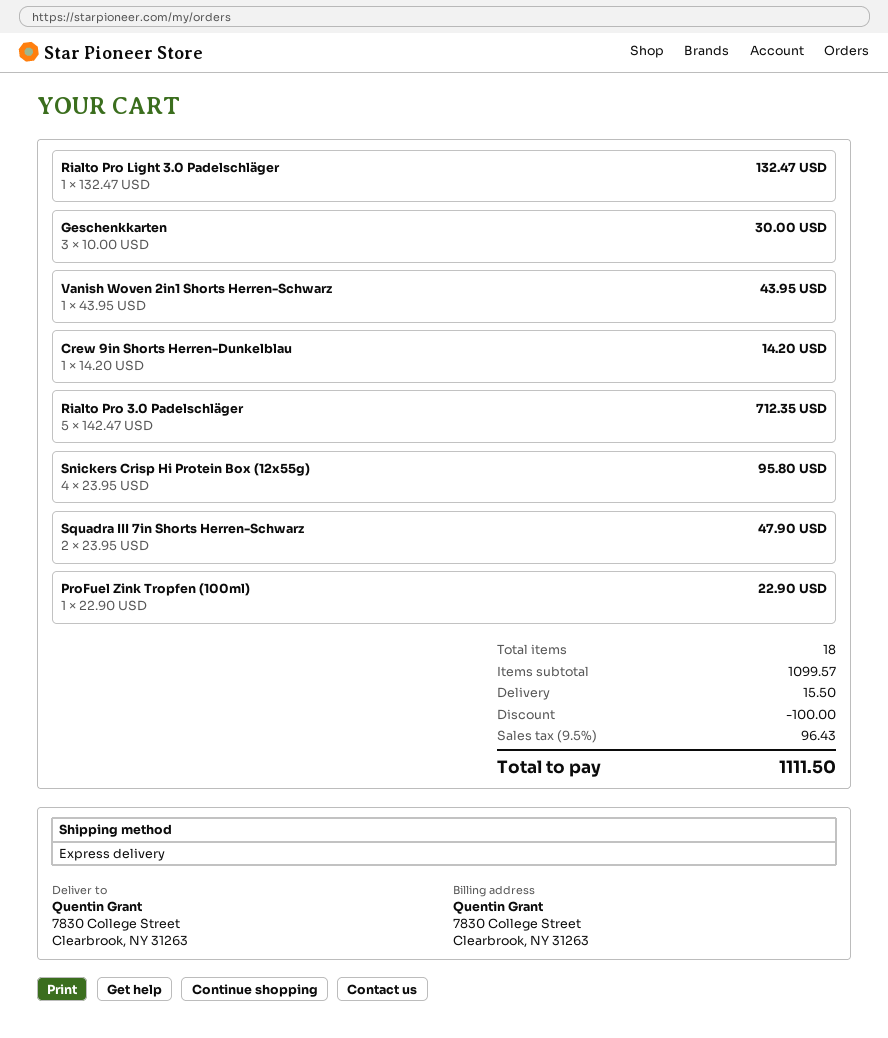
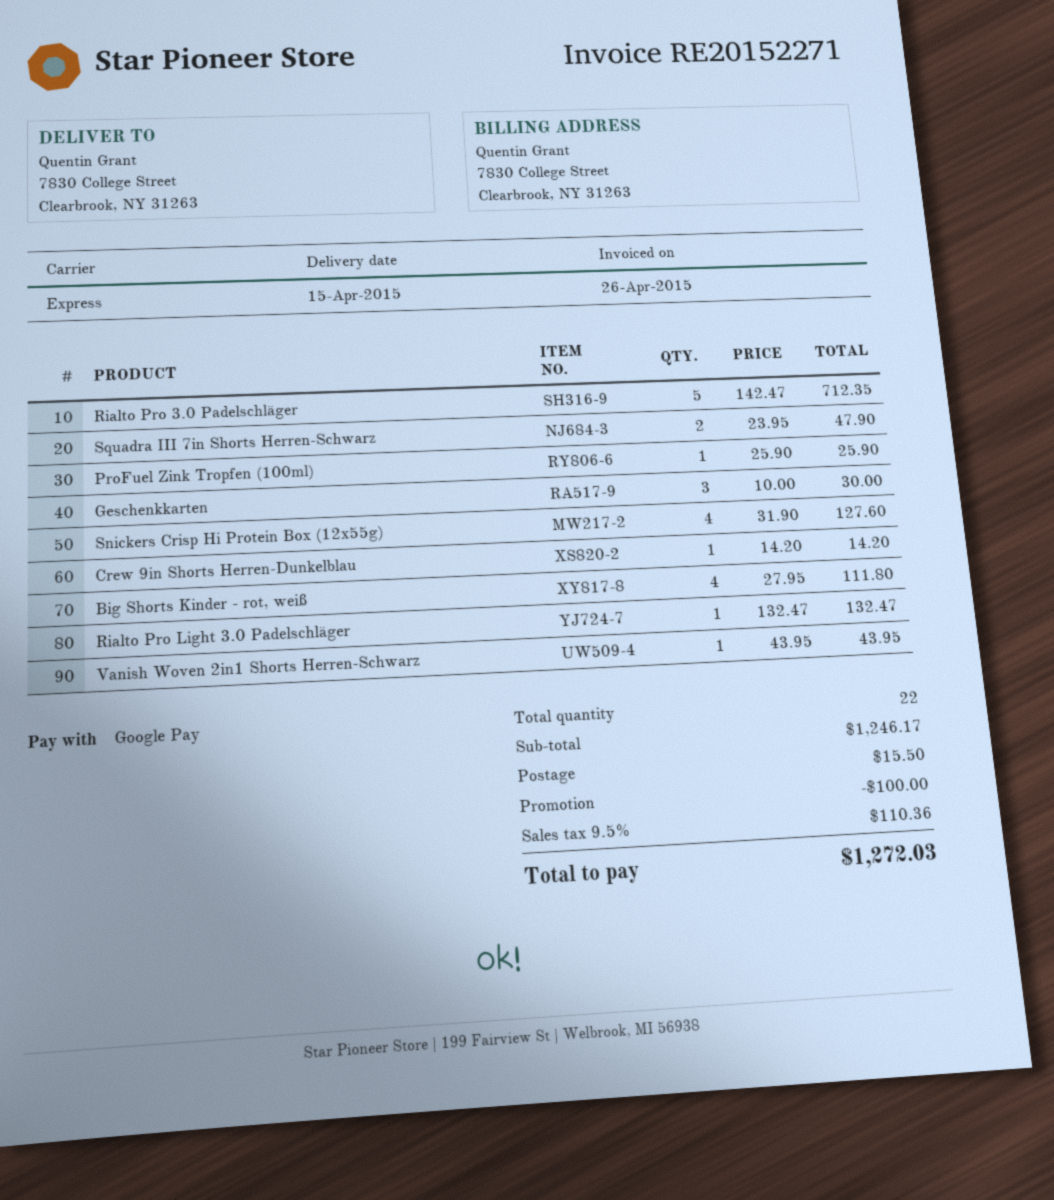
Snickers Crisp Hi Protein Box (12x55g): 4 x 23.95 = 95.80 -> 4 x 31.90 = 127.60
ProFuel Zink Tropfen (100ml): 1 x 22.90 = 22.90 -> 1 x 25.90 = 25.90
Big Shorts Kinder - rot, weiß: none -> 4 x 27.95 = 111.80
total quantity: 18 -> 22
subtotal: 1099.57 -> 1246.17
tax: 9.5% = 96.43 -> 9.5% = 110.36
total: 1111.50 -> 1272.03

